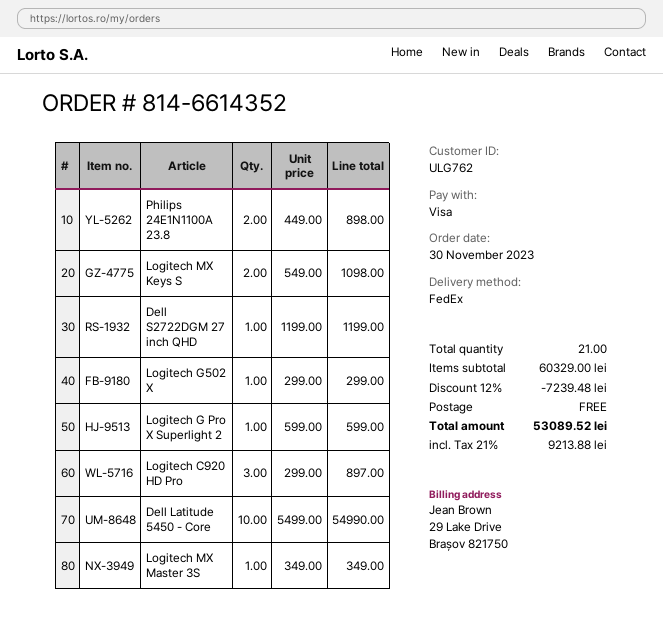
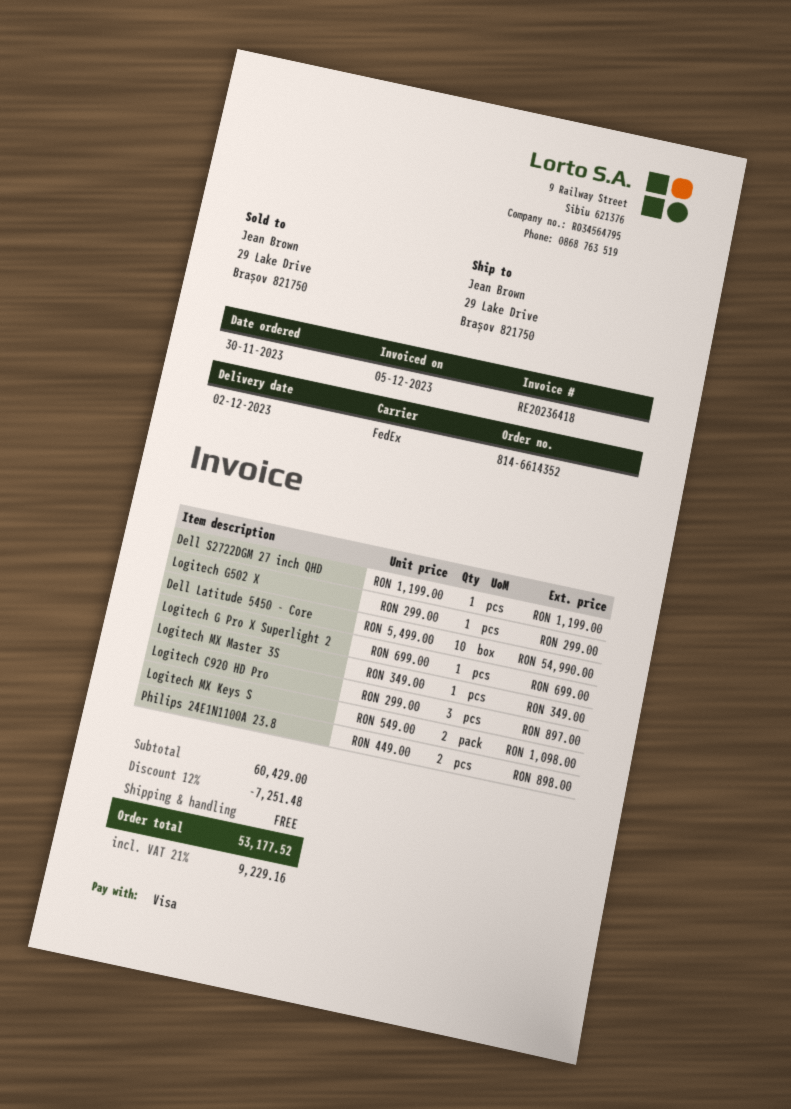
Logitech G Pro X Superlight 2: 1 x 599.00 = 599.00 -> 1 x 699.00 = 699.00
subtotal: 60329.00 -> 60429.00
discount: 12% = 7239.48 -> 12% = 7251.48
tax: 21% = 9213.88 -> 21% = 9229.16
total: 53089.52 -> 53177.52

